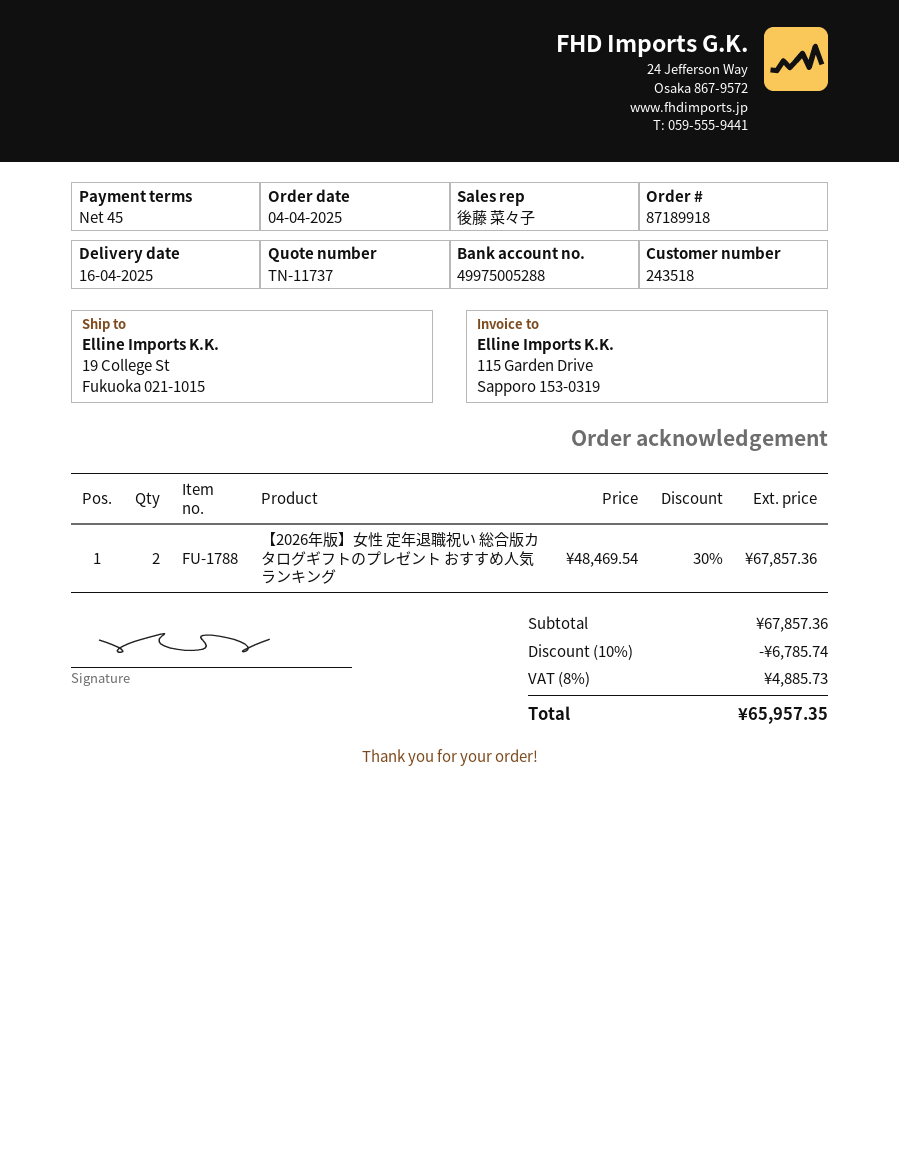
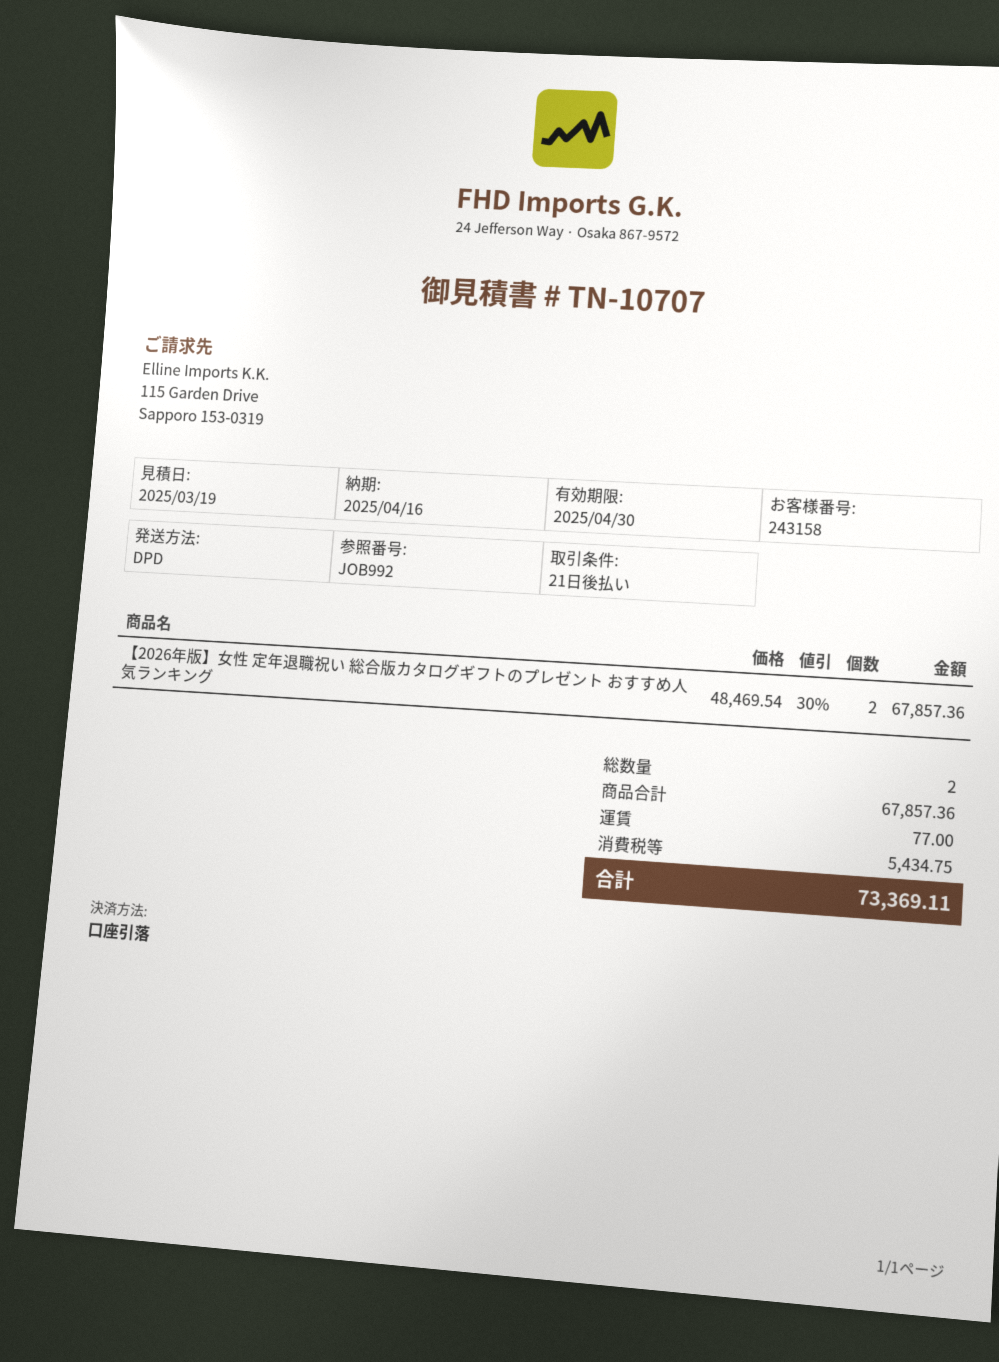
quote number: TN-11737 -> TN-10707
payment terms: 45 days -> 21 days
customer number: 243518 -> 243158
discount: 10% = 6785.74 -> none
shipping: none -> 77.00
tax: 4885.73 -> 5434.75
total: 65957.35 -> 73369.11

